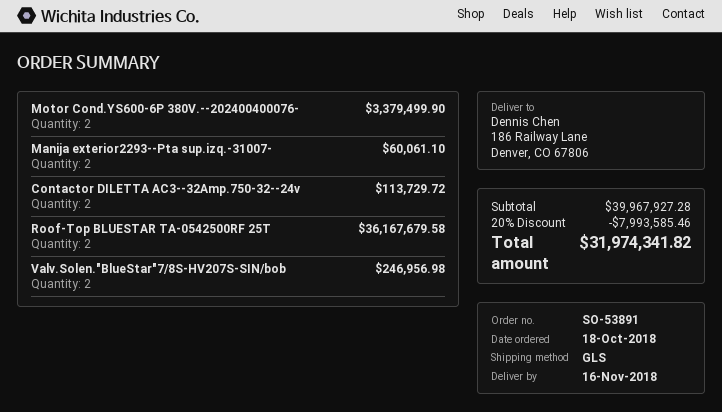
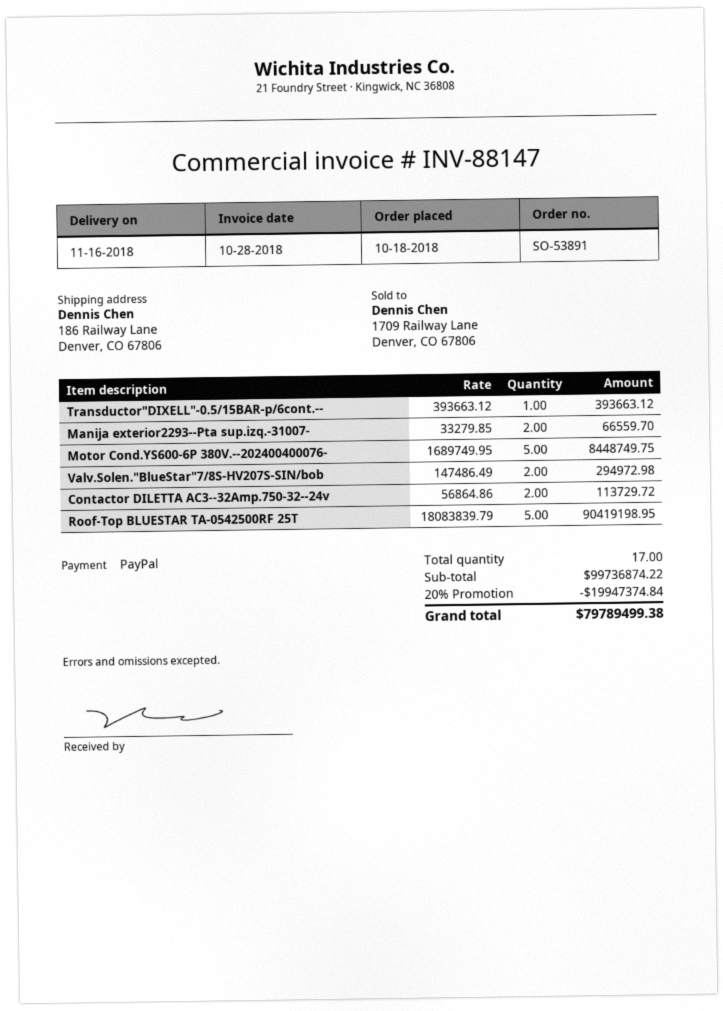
Motor Cond.YS600-6P 380V.--202400400076-: 2 for 3379499.90 -> 5 for 8448749.75
Manija exterior2293--Pta sup.izq.-31007-: 2 for 60061.10 -> 2 for 66559.70
Roof-Top BLUESTAR TA-0542500RF 25T: 2 for 36167679.58 -> 5 for 90419198.95
Valv.Solen."BlueStar"7/8S-HV207S-SIN/bob: 2 for 246956.98 -> 2 for 294972.98
Transductor"DIXELL"-0.5/15BAR-p/6cont.--: none -> 1 for 393663.12
subtotal: 39967927.28 -> 99736874.22
discount: 20% = 7993585.46 -> 20% = 19947374.84
total: 31974341.82 -> 79789499.38

